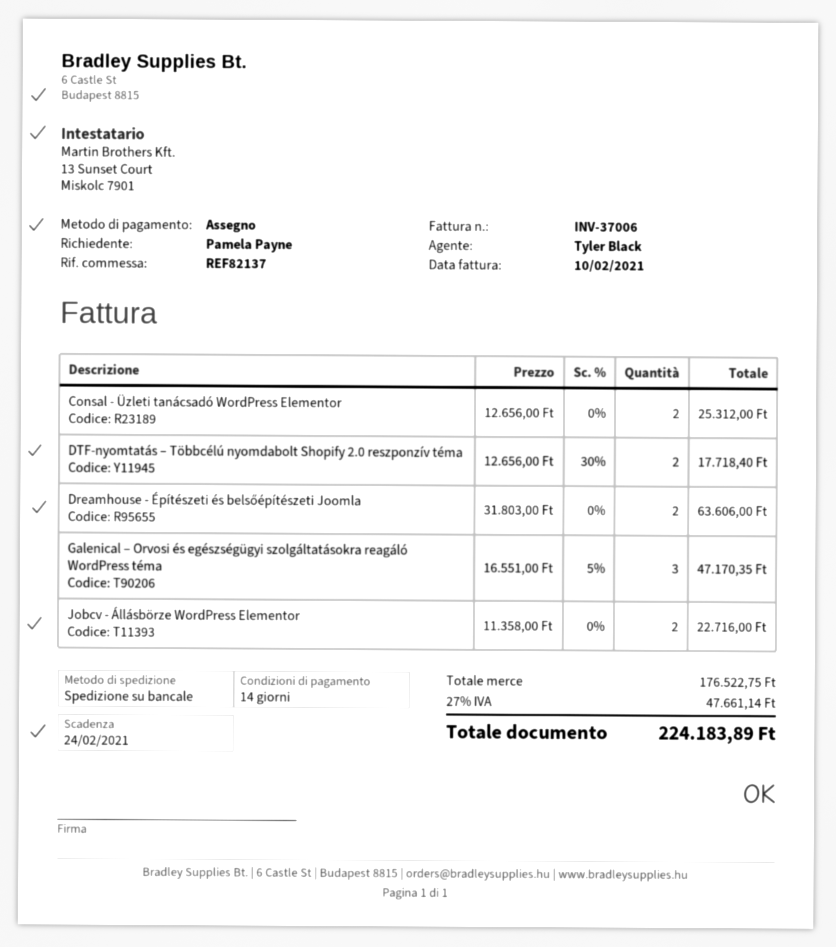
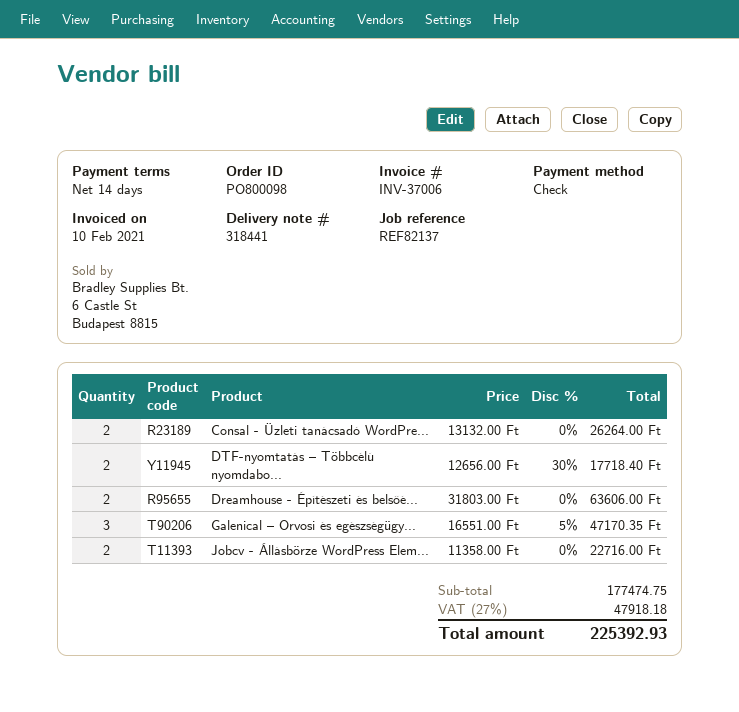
Consal - Üzleti tanácsadó WordPress Elementor: 2 x 12656.00 = 25312.00 -> 2 x 13132.00 = 26264.00
subtotal: 176522.75 -> 177474.75
tax: 27% = 47661.14 -> 27% = 47918.18
total: 224183.89 -> 225392.93

